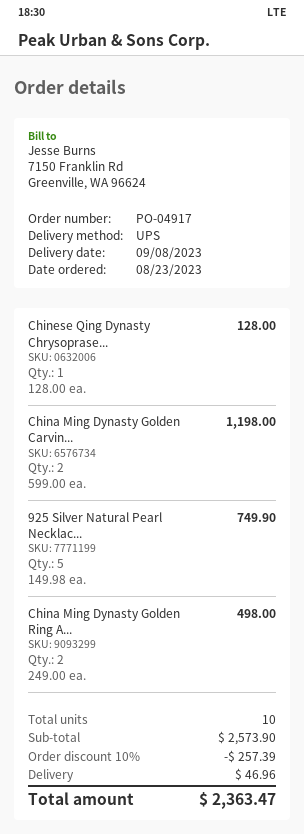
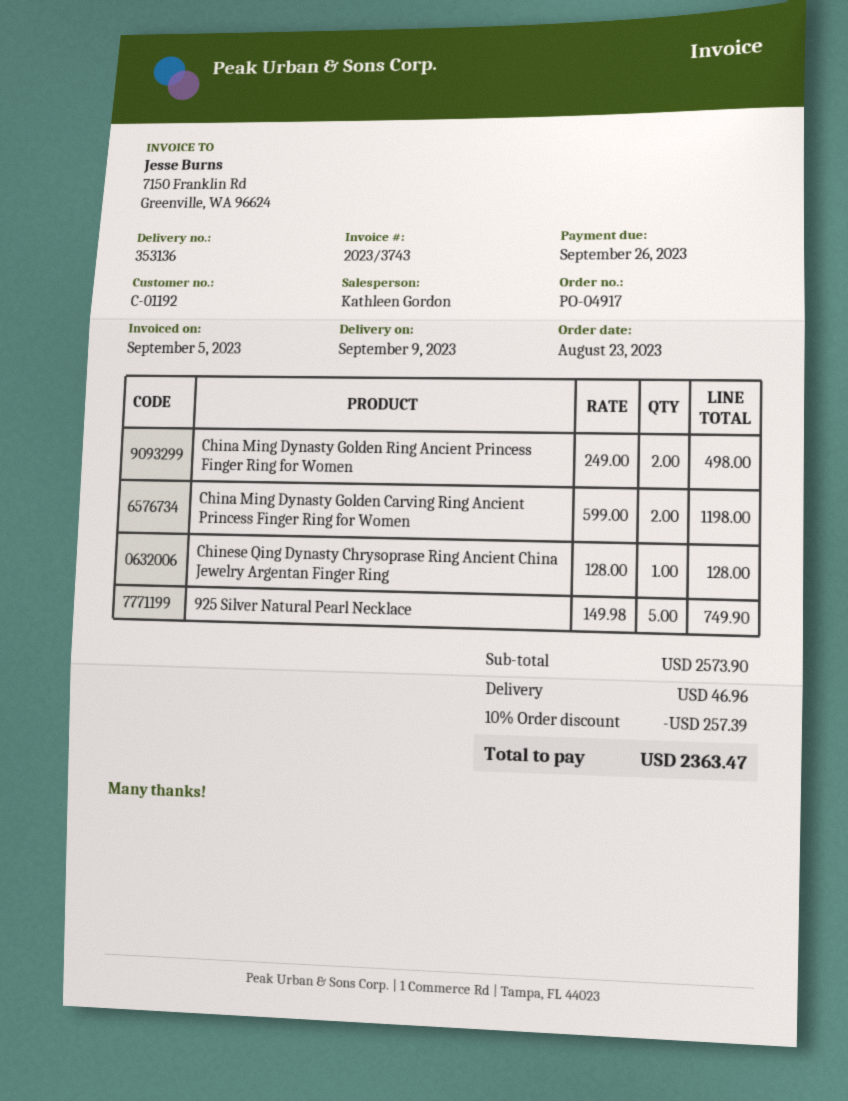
delivery date: 2023-09-08 -> 2023-09-09

